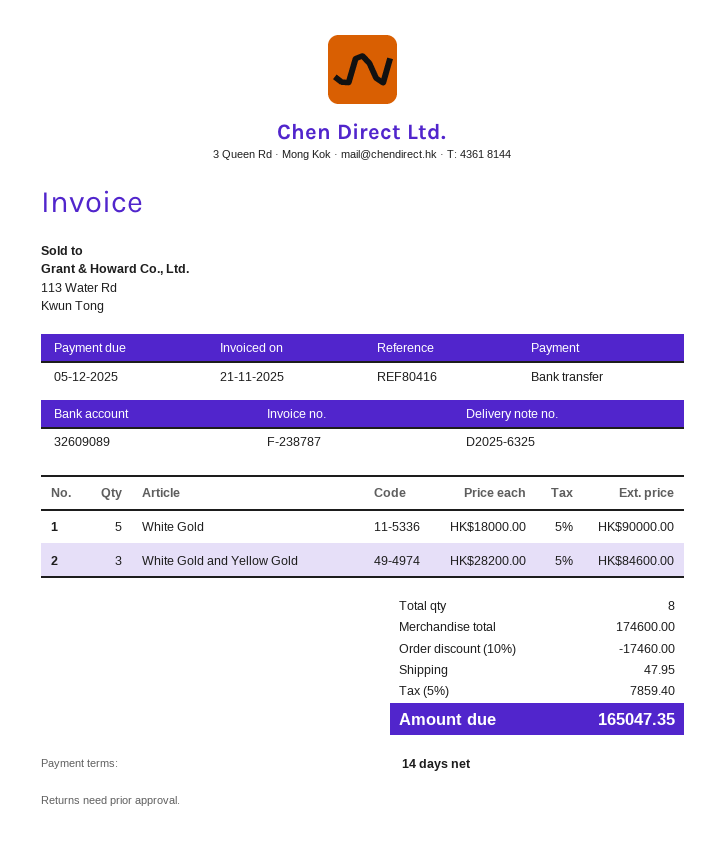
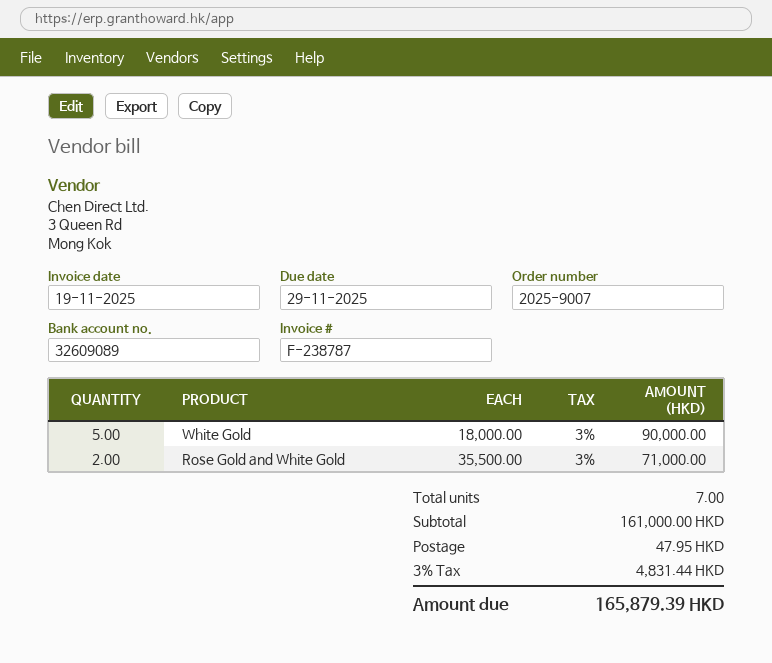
invoice date: 2025-11-21 -> 2025-11-19
due date: 2025-12-05 -> 2025-11-29
White Gold and Yellow Gold: 3 x 28200.00 = 84600.00 -> none
Rose Gold and White Gold: none -> 2 x 35500.00 = 71000.00
total quantity: 8 -> 7
subtotal: 174600.00 -> 161000.00
discount: 10% = 17460.00 -> none
tax: 5% = 7859.40 -> 3% = 4831.44
total: 165047.35 -> 165879.39

